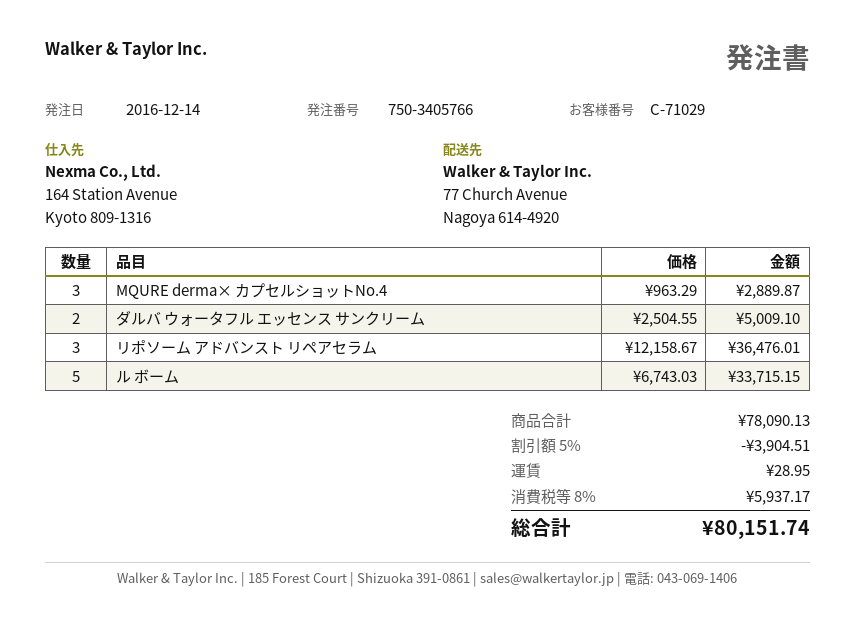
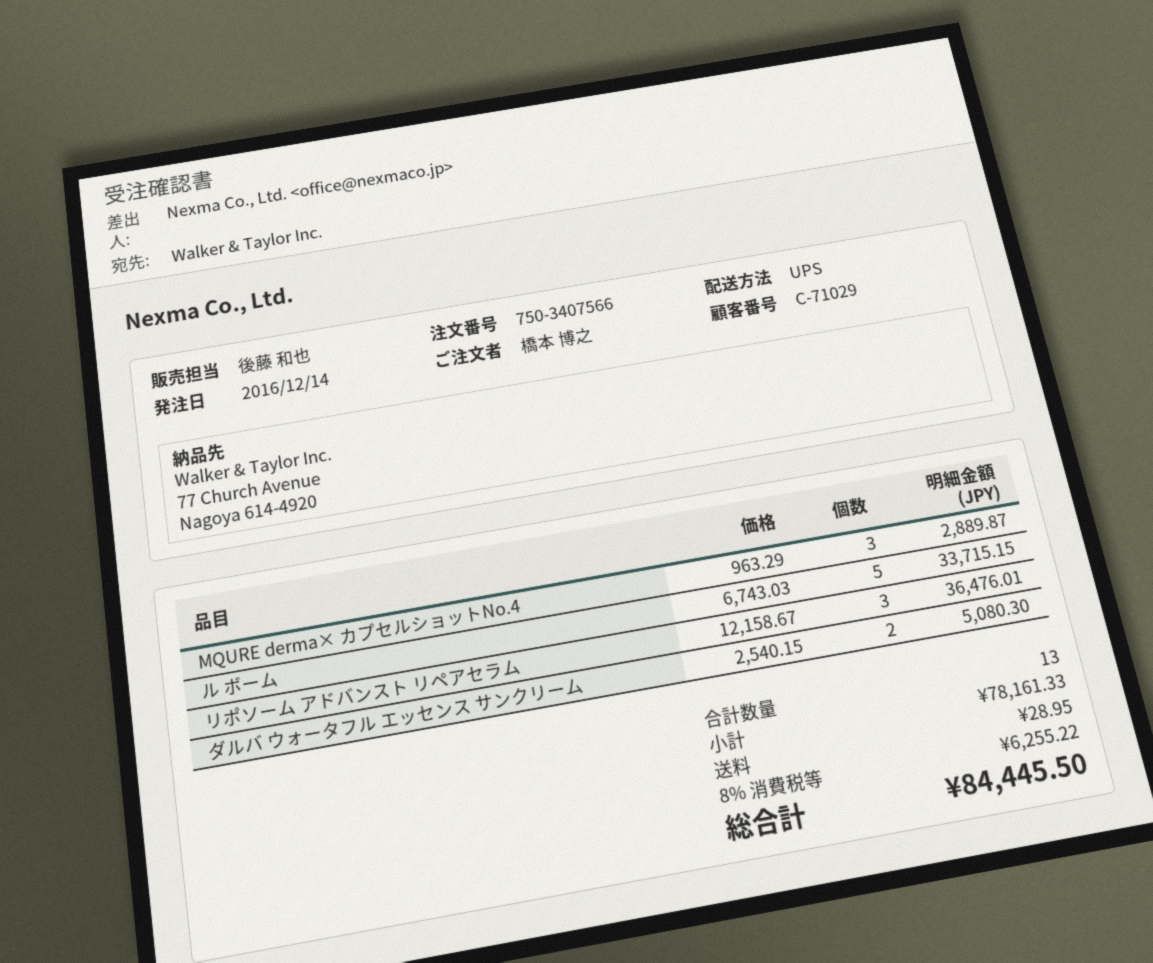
order number: 750-3405766 -> 750-3407566
ダルバ ウォータフル エッセンス サンクリーム: 2 x 2504.55 = 5009.10 -> 2 x 2540.15 = 5080.30
subtotal: 78090.13 -> 78161.33
discount: 5% = 3904.51 -> none
tax: 8% = 5937.17 -> 8% = 6255.22
total: 80151.74 -> 84445.50

